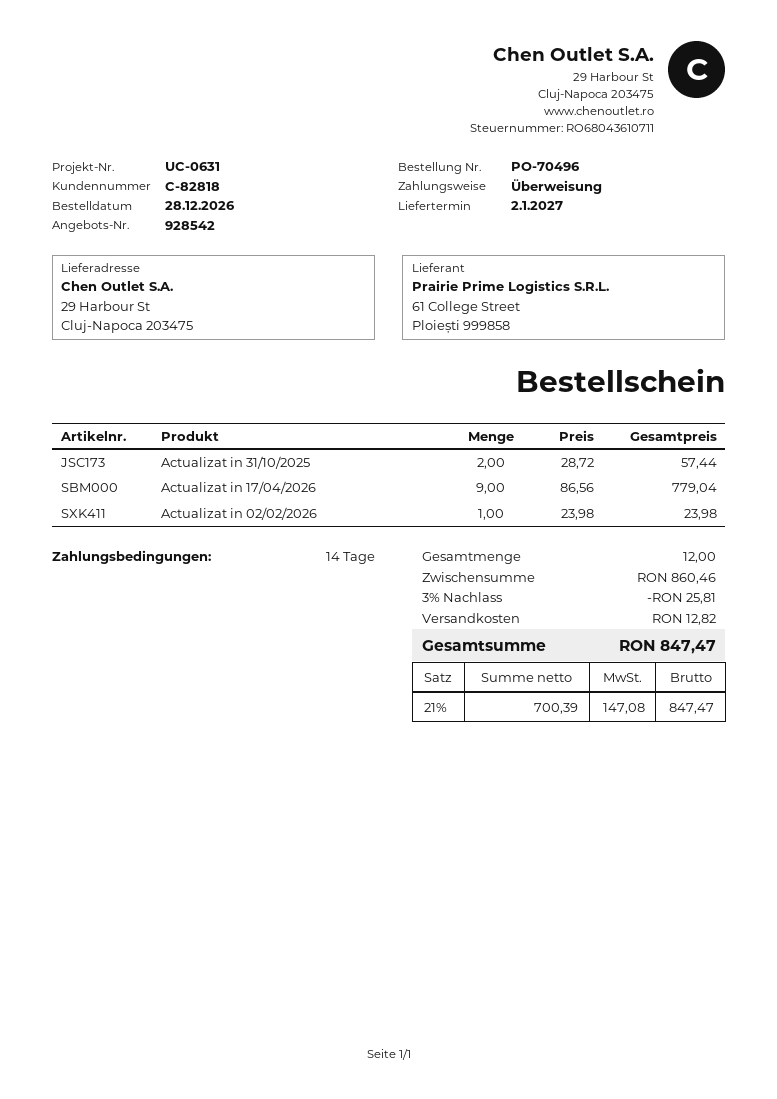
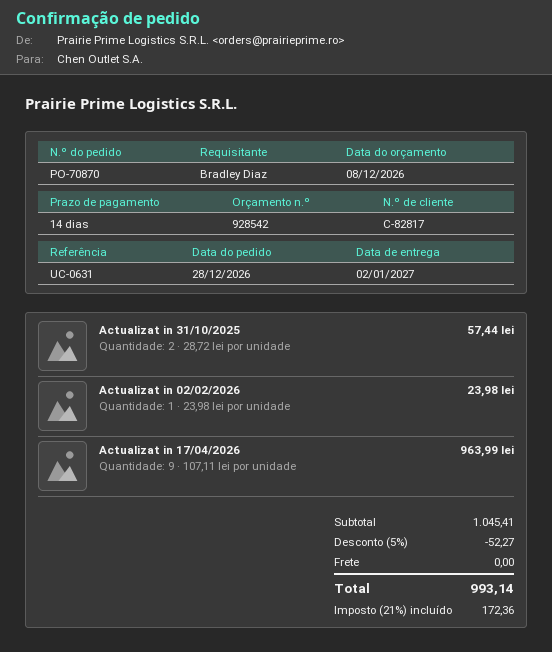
order number: PO-70496 -> PO-70870
customer number: C-82818 -> C-82817
Actualizat in 17/04/2026: 9 x 86.56 = 779.04 -> 9 x 107.11 = 963.99
subtotal: 860.46 -> 1045.41
discount: 3% = 25.81 -> 5% = 52.27
shipping: 12.82 -> 0.00
tax: 21% = 147.08 -> 21% = 172.36
total: 847.47 -> 993.14

